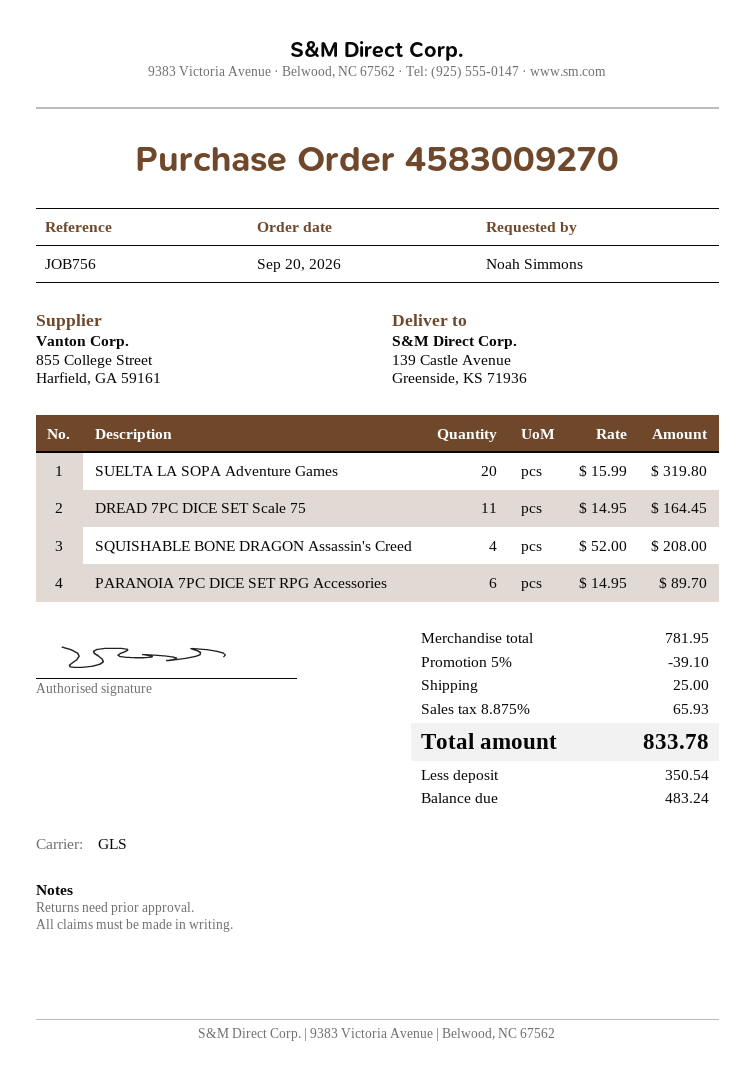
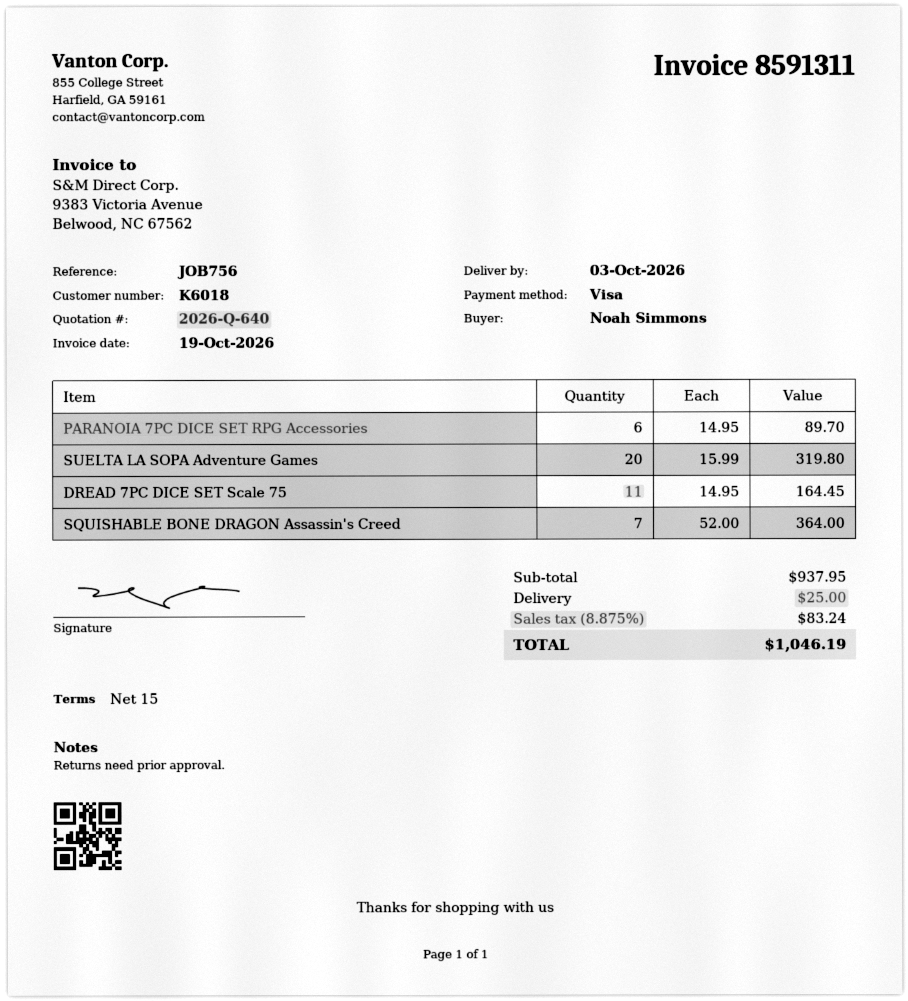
SQUISHABLE BONE DRAGON Assassin's Creed: 4 x 52.00 = 208.00 -> 7 x 52.00 = 364.00
subtotal: 781.95 -> 937.95
discount: 5% = 39.10 -> none
tax: 8.875% = 65.93 -> 8.875% = 83.24
total: 833.78 -> 1046.19

